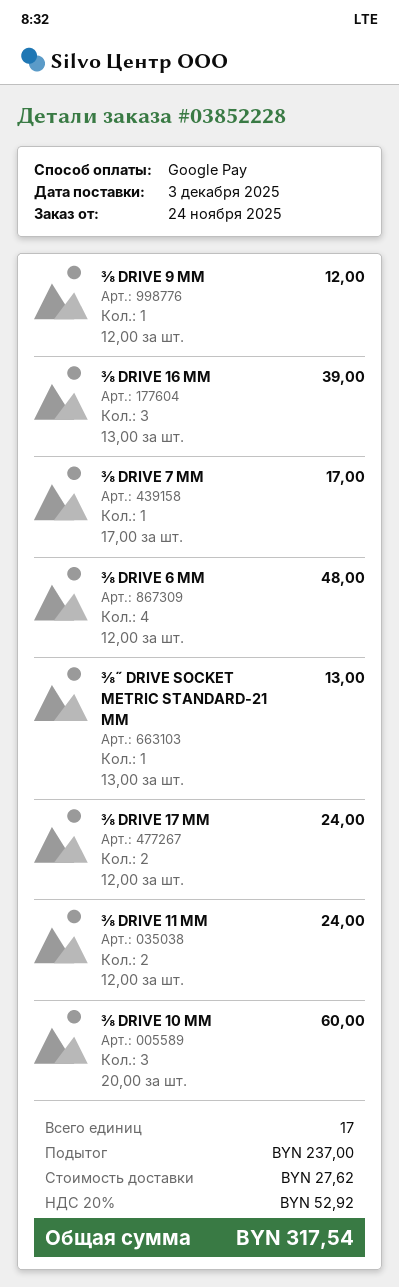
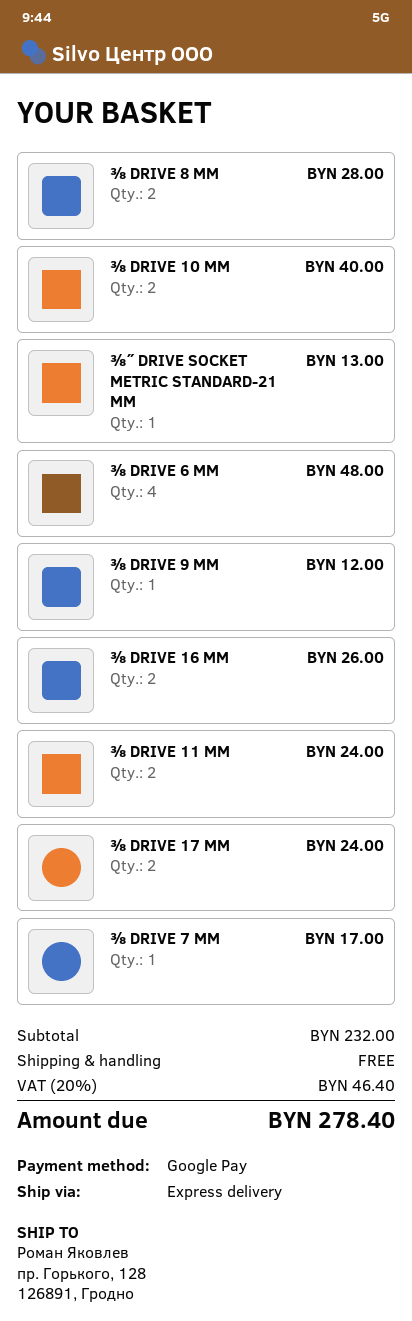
⅜ DRIVE 16 MM: 3 for 39.00 -> 2 for 26.00
⅜ DRIVE 10 MM: 3 for 60.00 -> 2 for 40.00
⅜ DRIVE 8 MM: none -> 2 for 28.00
subtotal: 237.00 -> 232.00
shipping: 27.62 -> 0.00
tax: 20% = 52.92 -> 20% = 46.40
total: 317.54 -> 278.40

